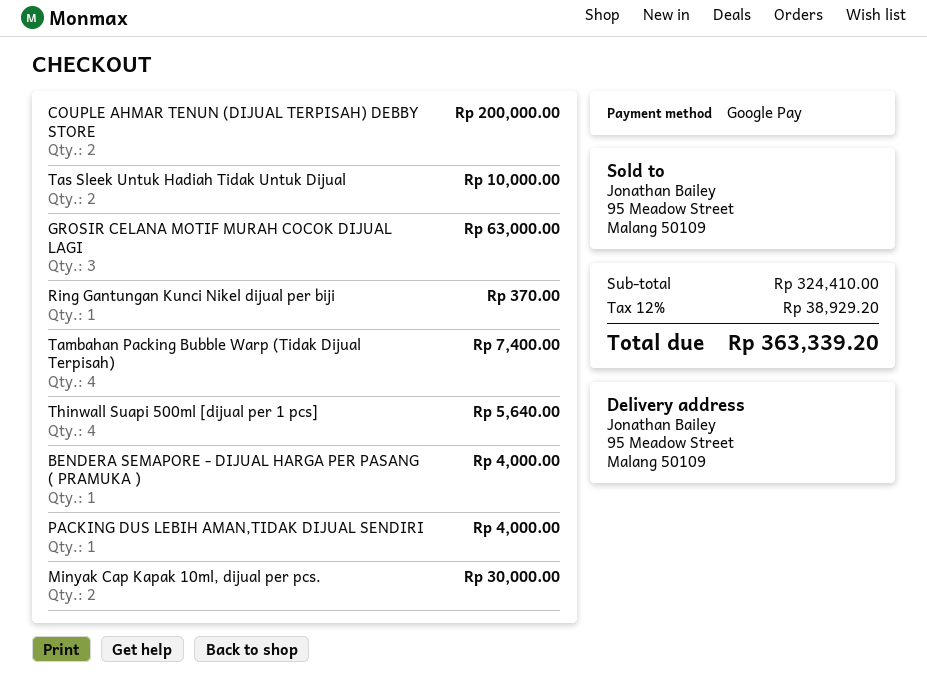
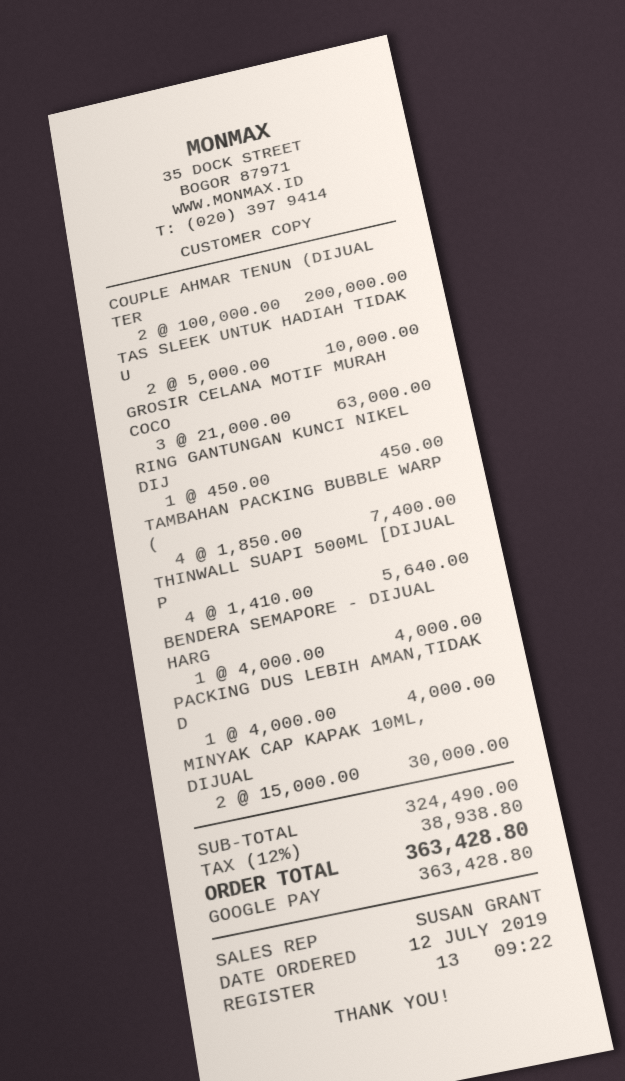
Ring Gantungan Kunci Nikel dijual per biji: 1 for 370.00 -> 1 for 450.00
subtotal: 324410.00 -> 324490.00
tax: 12% = 38929.20 -> 12% = 38938.80
total: 363339.20 -> 363428.80

